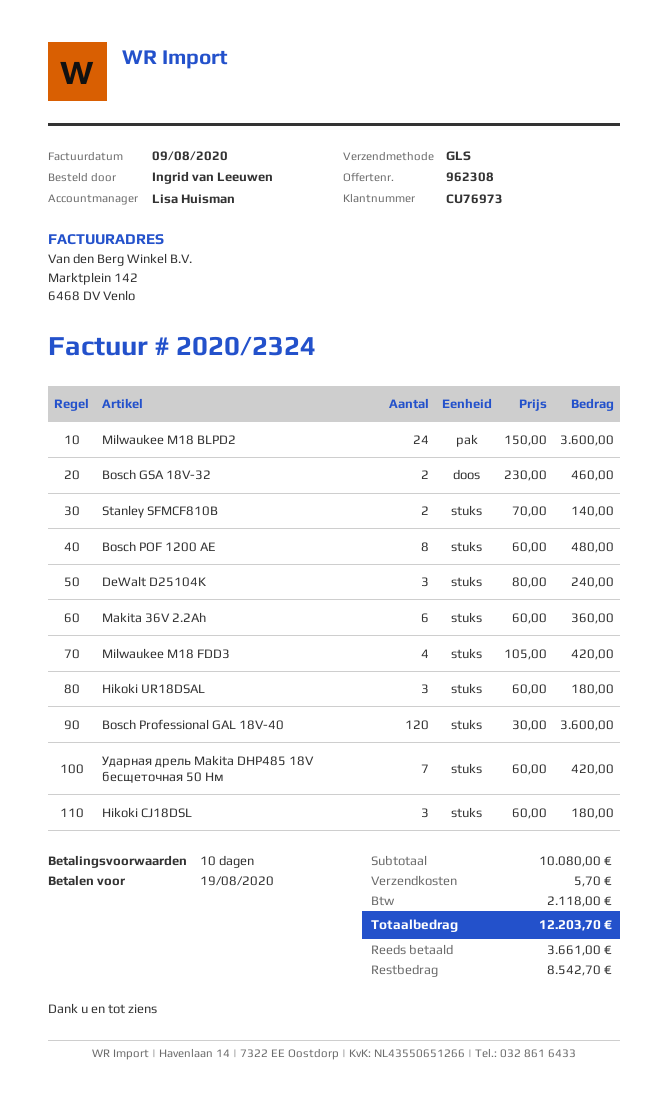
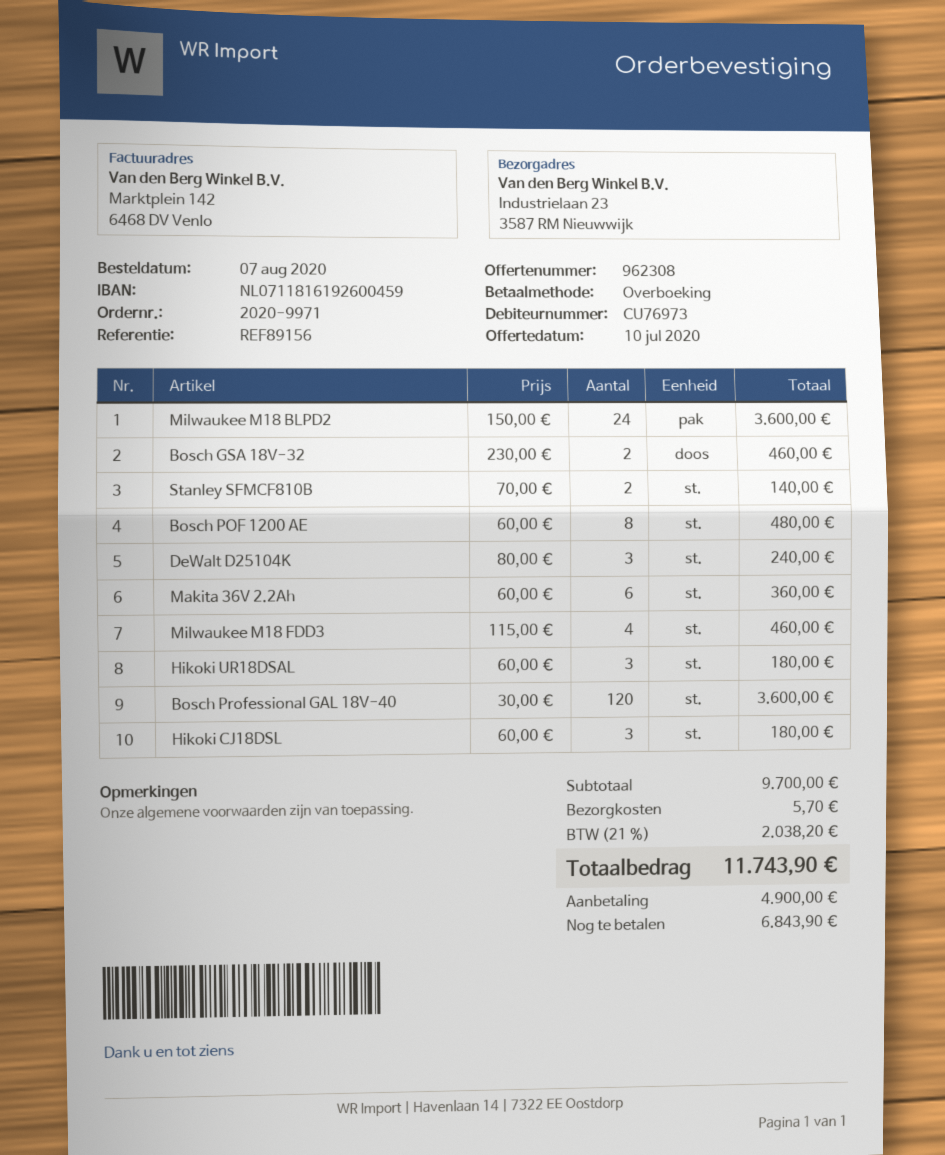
Milwaukee M18 FDD3: 4 x 105.00 = 420.00 -> 4 x 115.00 = 460.00
Ударная дрель Makita DHP485 18V бесщеточная 50 Нм: 7 x 60.00 = 420.00 -> none
subtotal: 10080.00 -> 9700.00
tax: 2118.00 -> 2038.20
total: 12203.70 -> 11743.90
deposit: 3661.00 -> 4900.00
balance: 8542.70 -> 6843.90

